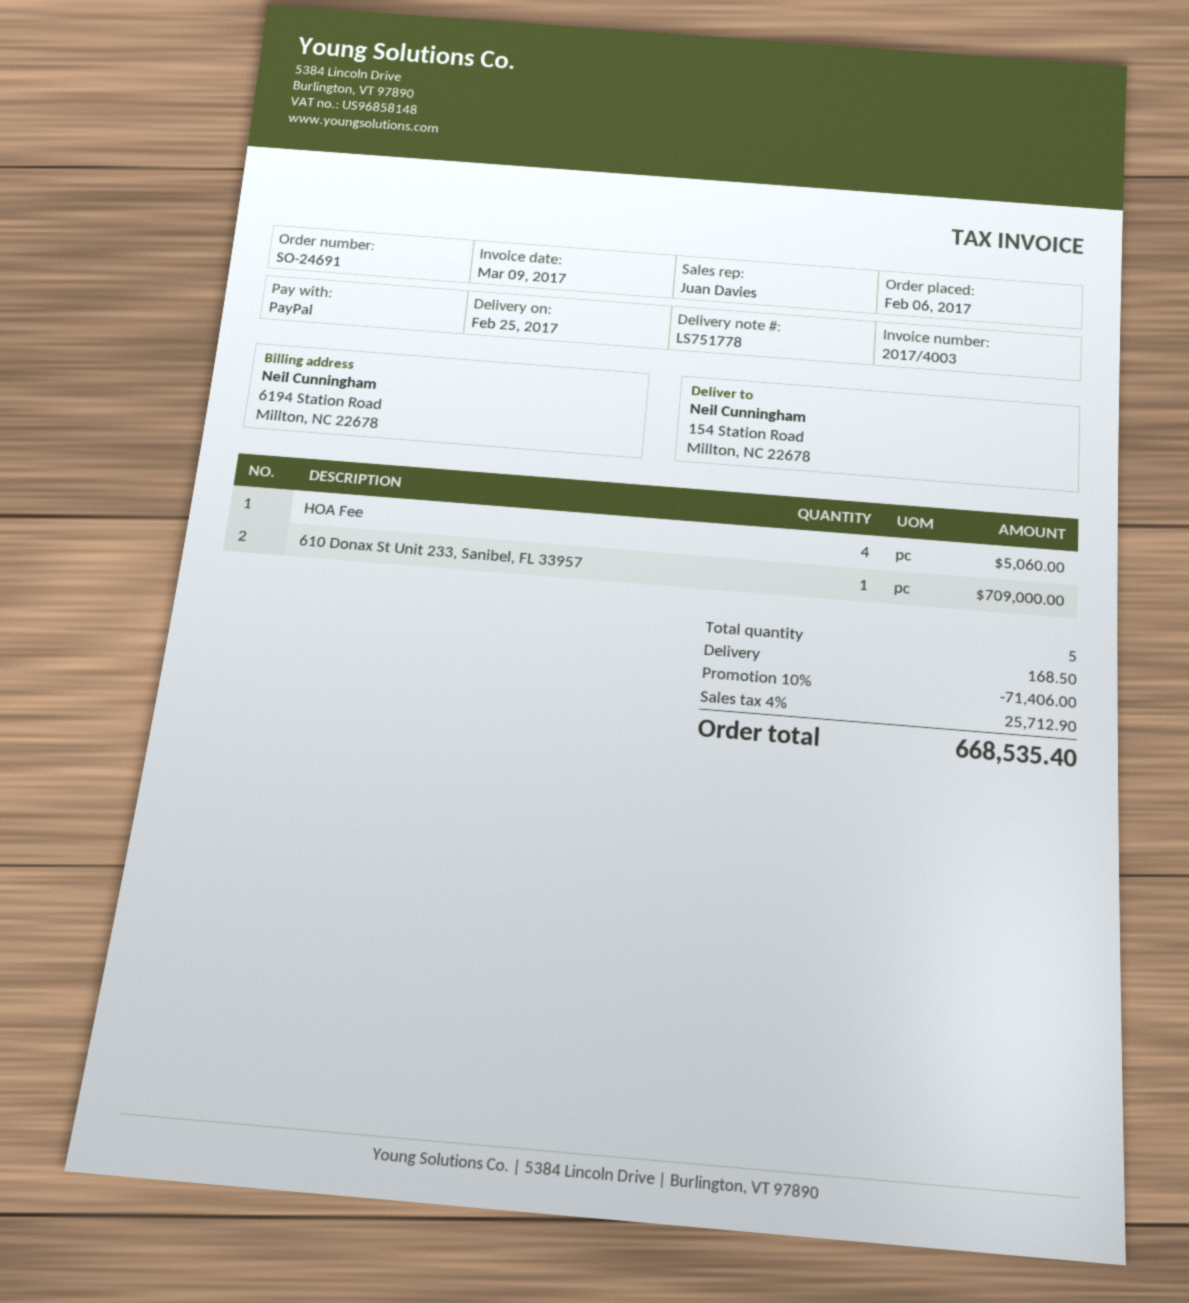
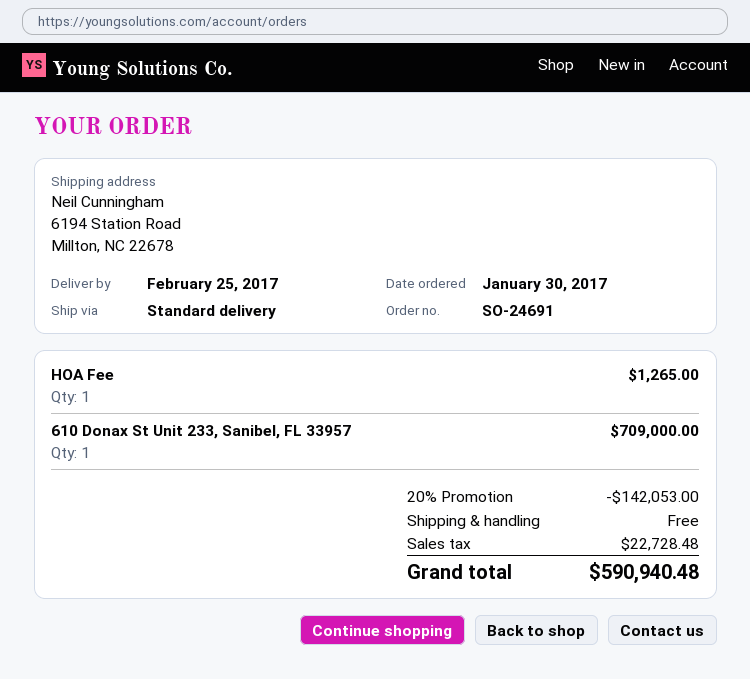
order date: 2017-02-06 -> 2017-01-30
ship to: 154 Station Road, Millton, NC 22678 -> 6194 Station Road, Millton, NC 22678
HOA Fee: 4 for 5060.00 -> 1 for 1265.00
discount: 10% = 71406.00 -> 20% = 142053.00
shipping: 168.50 -> 0.00
tax: 25712.90 -> 22728.48
total: 668535.40 -> 590940.48

